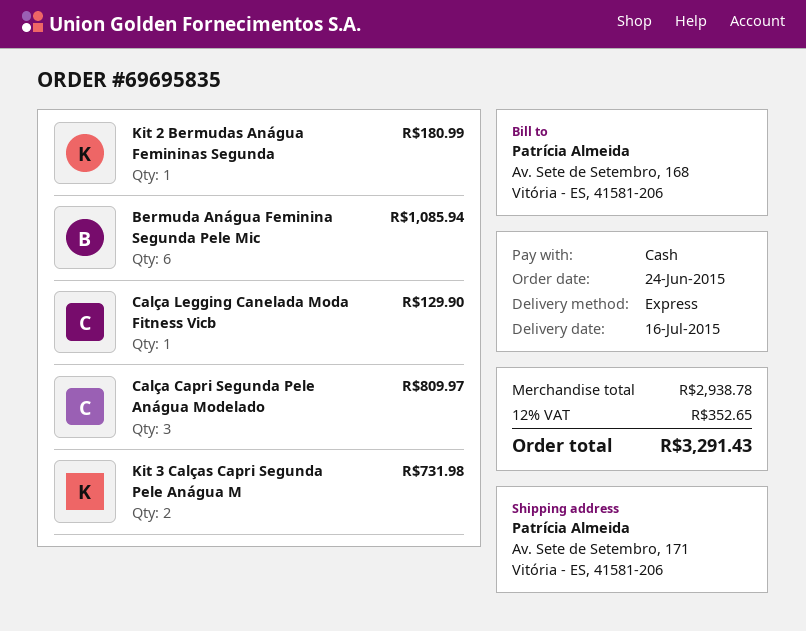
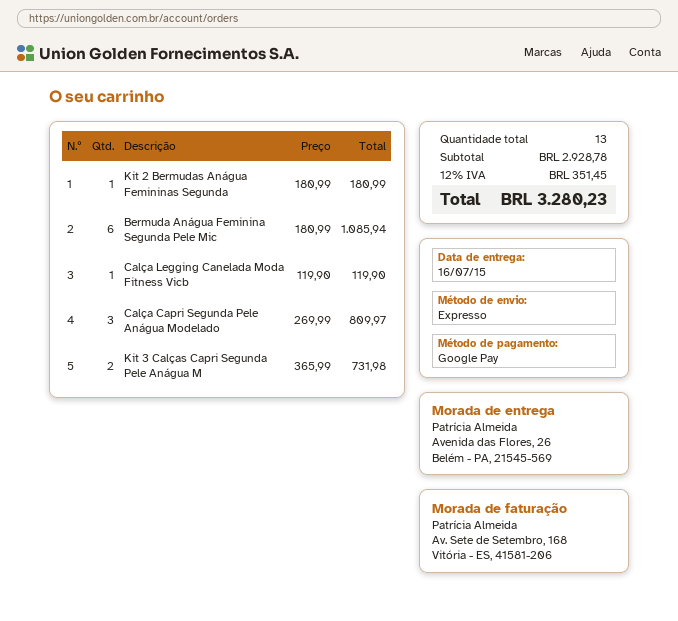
payment method: cash -> Google Pay
ship to: Av. Sete de Setembro, 171, Vitória - ES, 41581-206 -> Avenida das Flores, 26, Belém - PA, 21545-569
Calça Legging Canelada Moda Fitness Vicb: 1 for 129.90 -> 1 for 119.90
subtotal: 2938.78 -> 2928.78
tax: 12% = 352.65 -> 12% = 351.45
total: 3291.43 -> 3280.23

